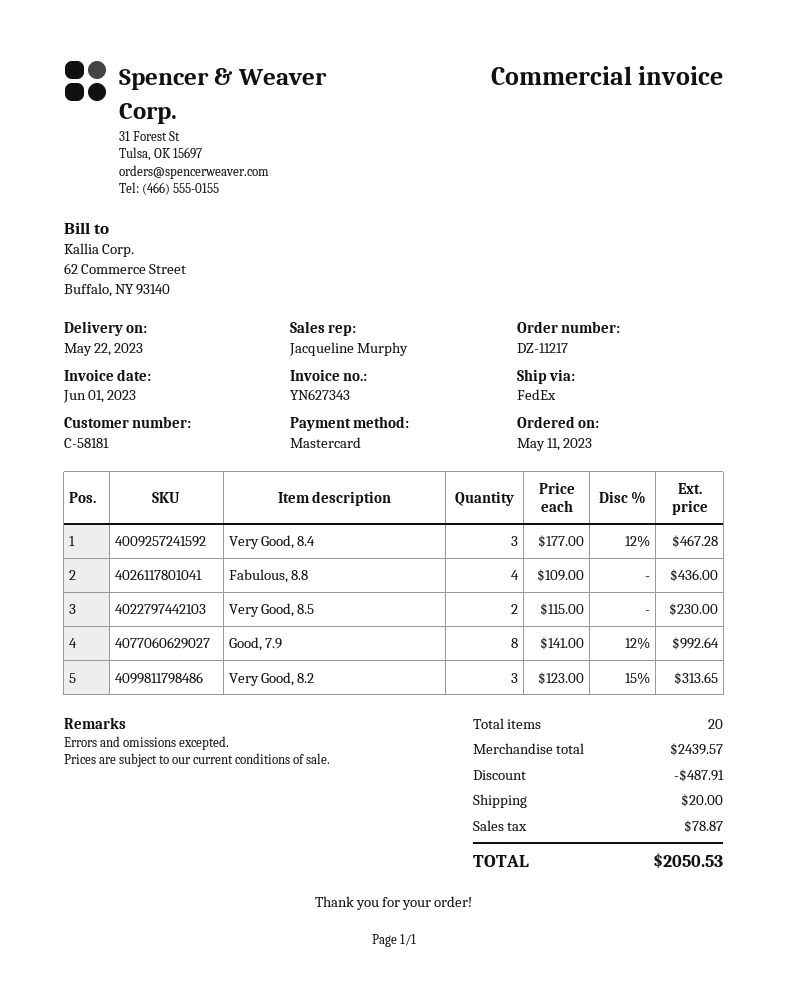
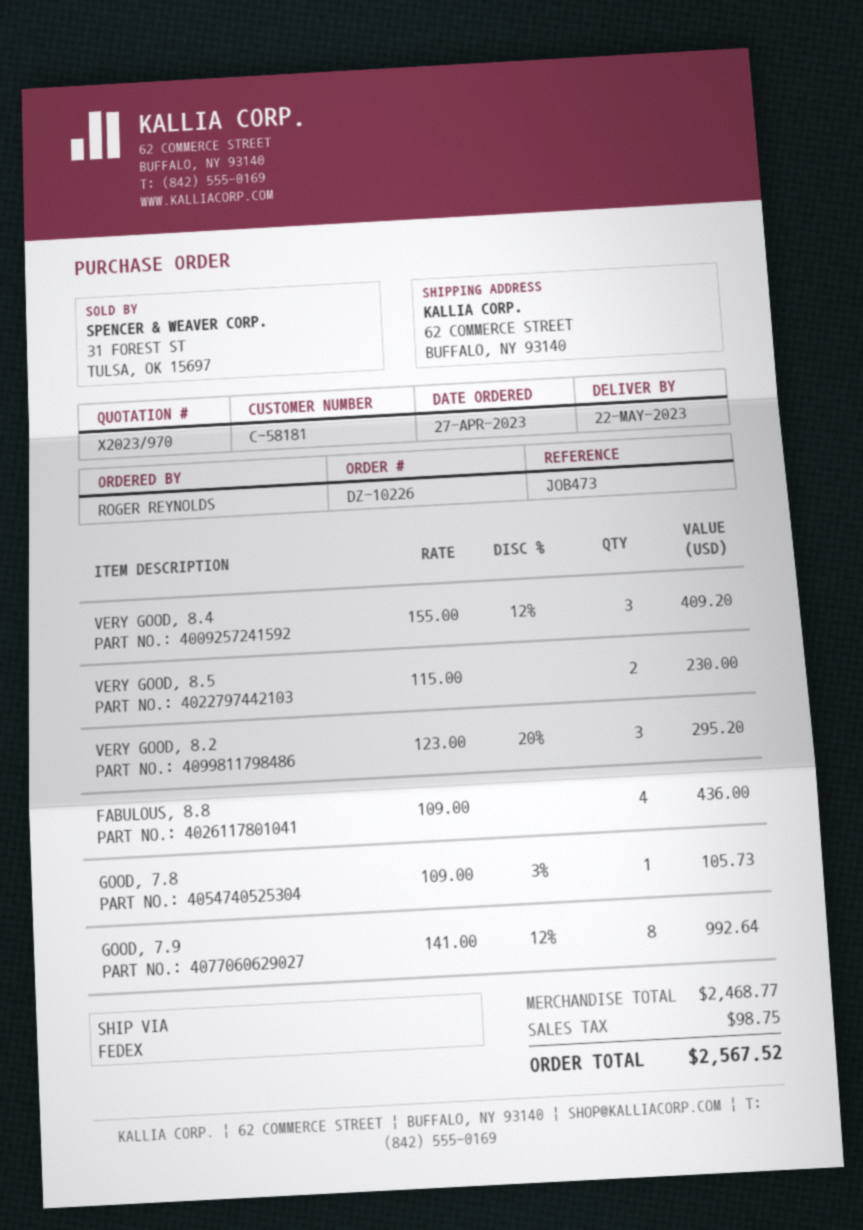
order number: DZ-11217 -> DZ-10226
order date: 2023-05-11 -> 2023-04-27
Very Good, 8.4: 3 x 177.00 - 12% = 467.28 -> 3 x 155.00 - 12% = 409.20
Very Good, 8.2: 3 x 123.00 - 15% = 313.65 -> 3 x 123.00 - 20% = 295.20
GOOD, 7.8: none -> 1 x 109.00 - 3% = 105.73
subtotal: 2439.57 -> 2468.77
discount: 487.91 -> none
shipping: 20.00 -> none
tax: 78.87 -> 98.75
total: 2050.53 -> 2567.52

